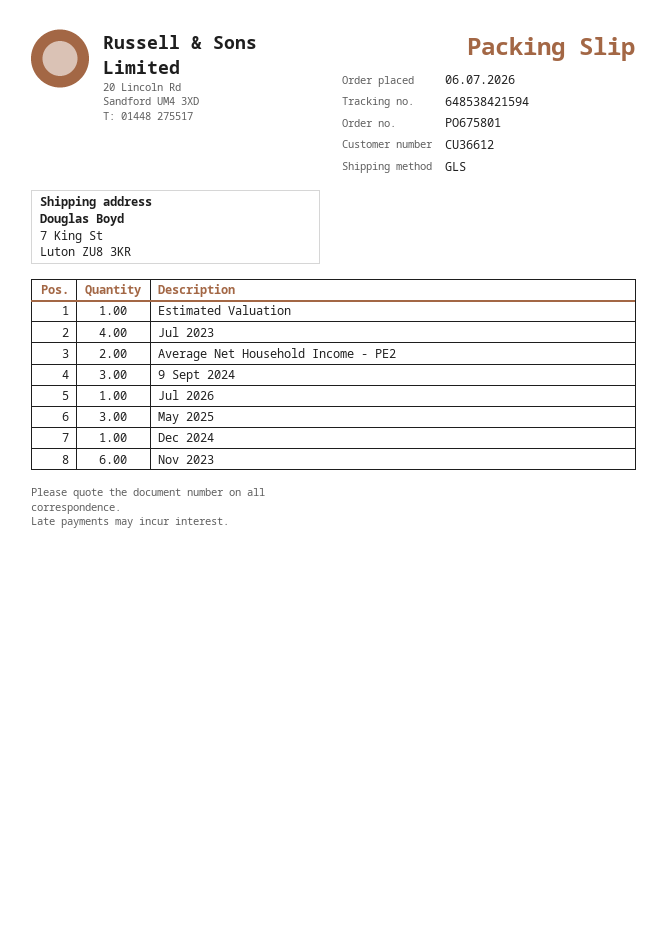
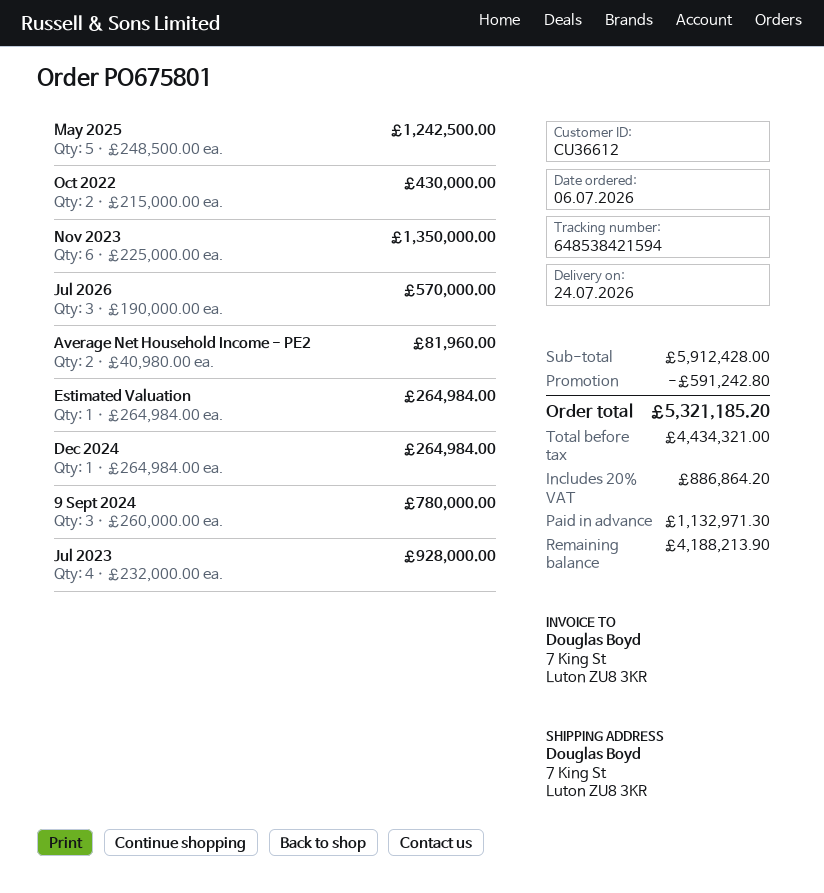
Jul 2026: 1 -> 3
May 2025: 3 -> 5
Oct 2022: none -> 2

